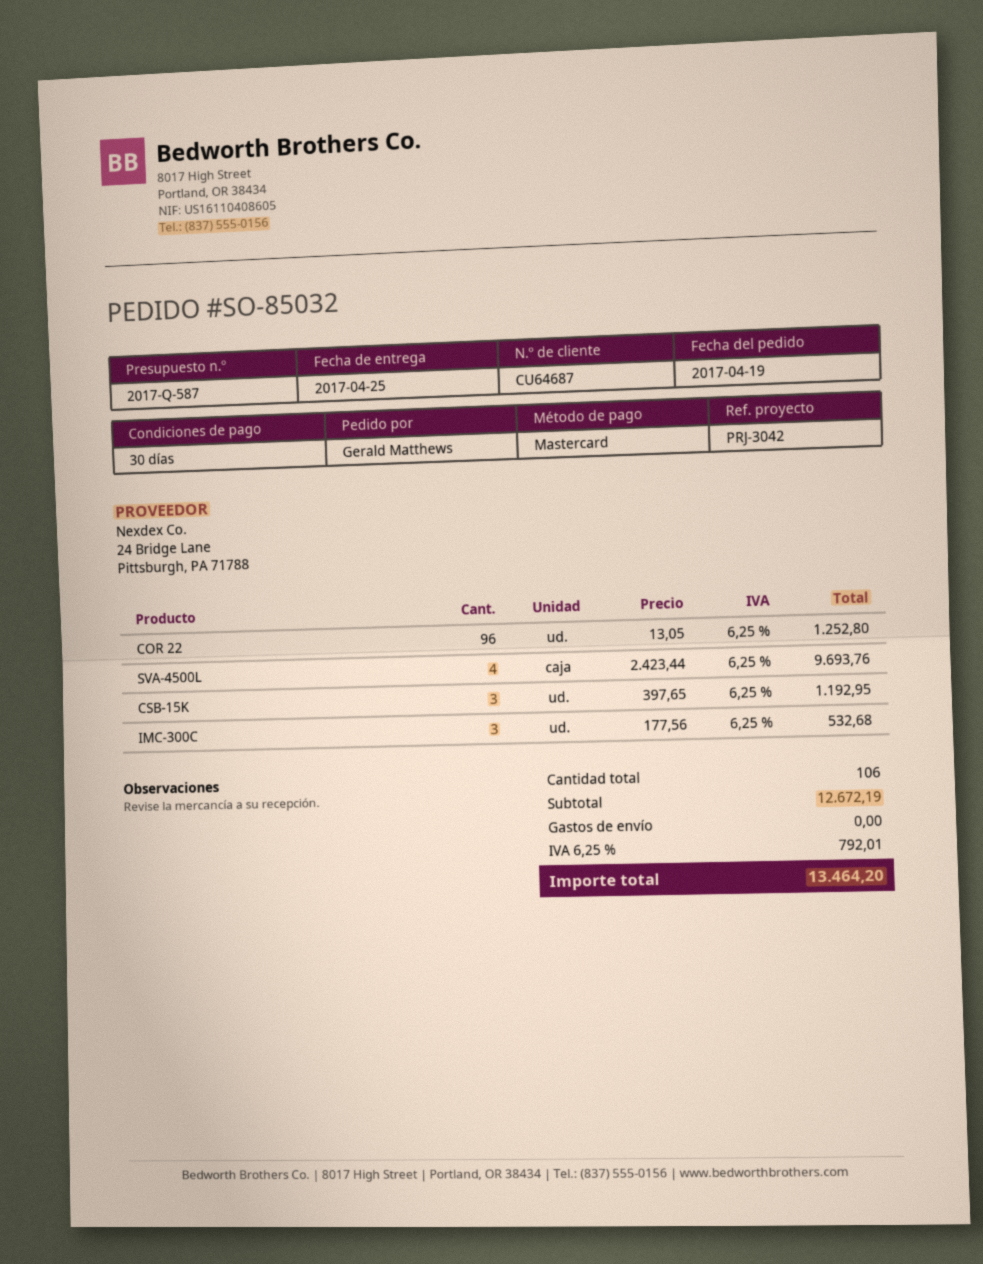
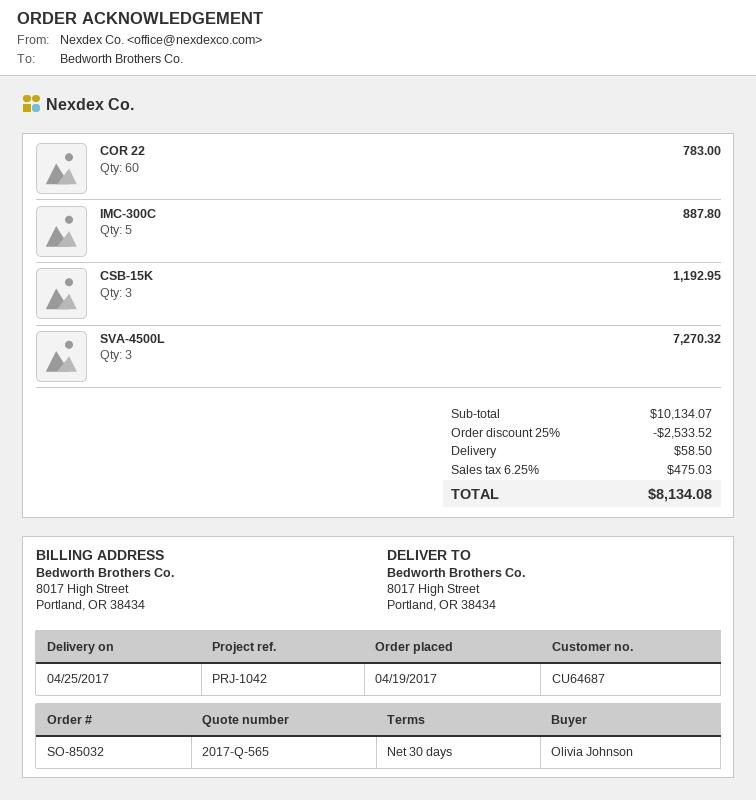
quote number: 2017-Q-587 -> 2017-Q-565
reference: PRJ-3042 -> PRJ-1042
ordered by: Gerald Matthews -> Olivia Johnson
COR 22: 96 for 1252.80 -> 60 for 783.00
SVA-4500L: 4 for 9693.76 -> 3 for 7270.32
IMC-300C: 3 for 532.68 -> 5 for 887.80
subtotal: 12672.19 -> 10134.07
discount: none -> 25% = 2533.52
shipping: 0.00 -> 58.50
tax: 6.25% = 792.01 -> 6.25% = 475.03
total: 13464.20 -> 8134.08

